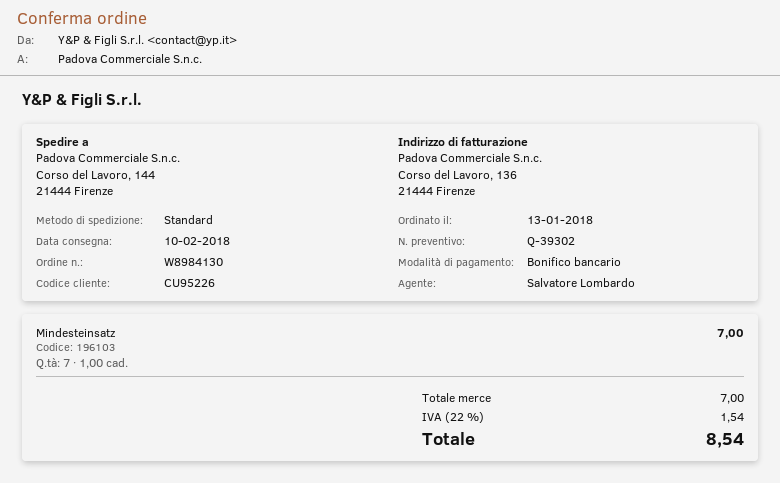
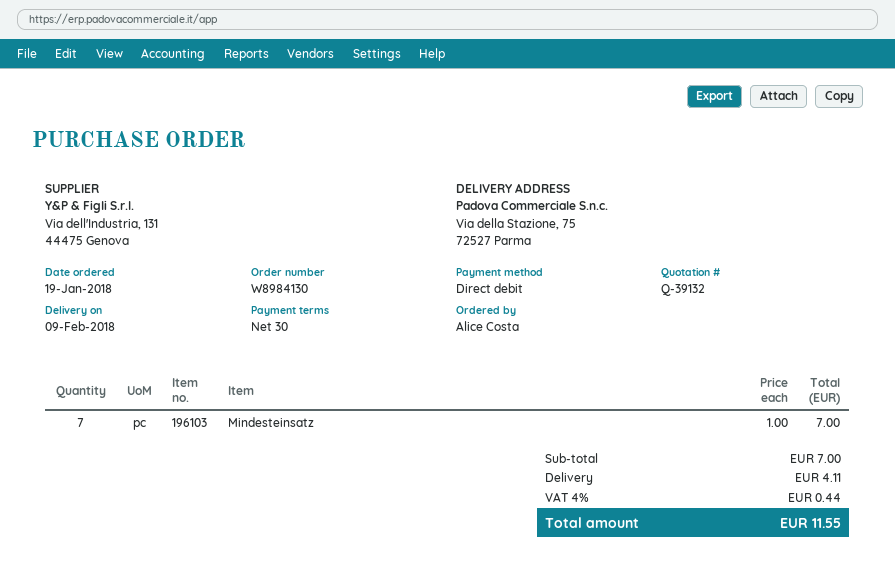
quote number: Q-39302 -> Q-39132
order date: 2018-01-13 -> 2018-01-19
delivery date: 2018-02-10 -> 2018-02-09
payment method: bank transfer -> direct debit
ship to: Corso del Lavoro, 144, 21444 Firenze -> Via della Stazione, 75, 72527 Parma
shipping: none -> 4.11
tax: 22% = 1.54 -> 4% = 0.44
total: 8.54 -> 11.55

